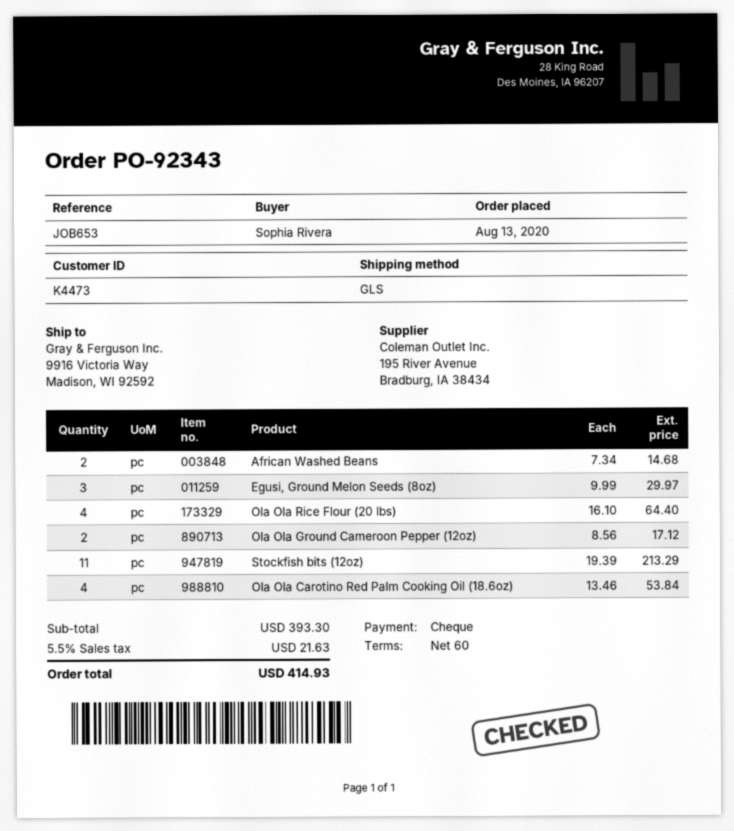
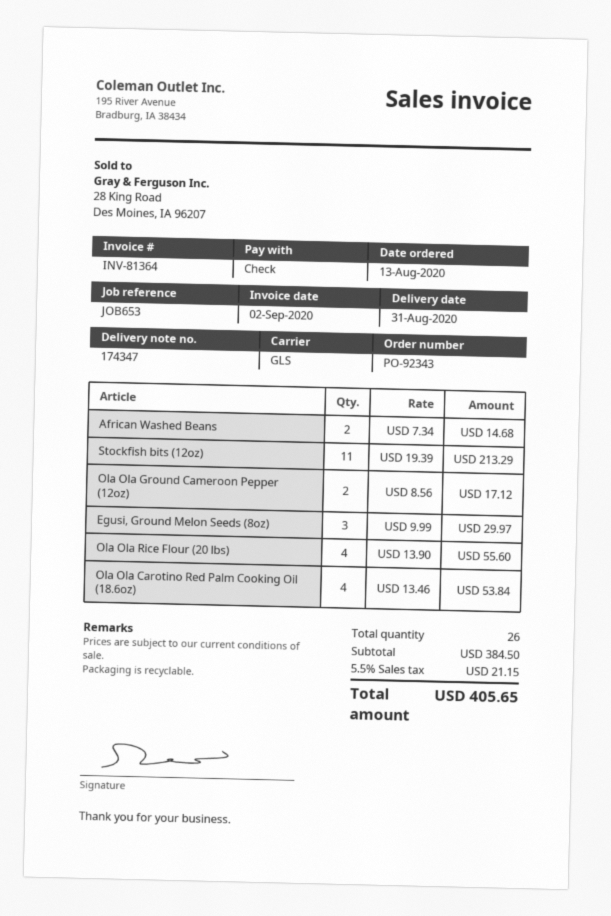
Ola Ola Rice Flour (20 lbs): 4 x 16.10 = 64.40 -> 4 x 13.90 = 55.60
subtotal: 393.30 -> 384.50
tax: 5.5% = 21.63 -> 5.5% = 21.15
total: 414.93 -> 405.65

